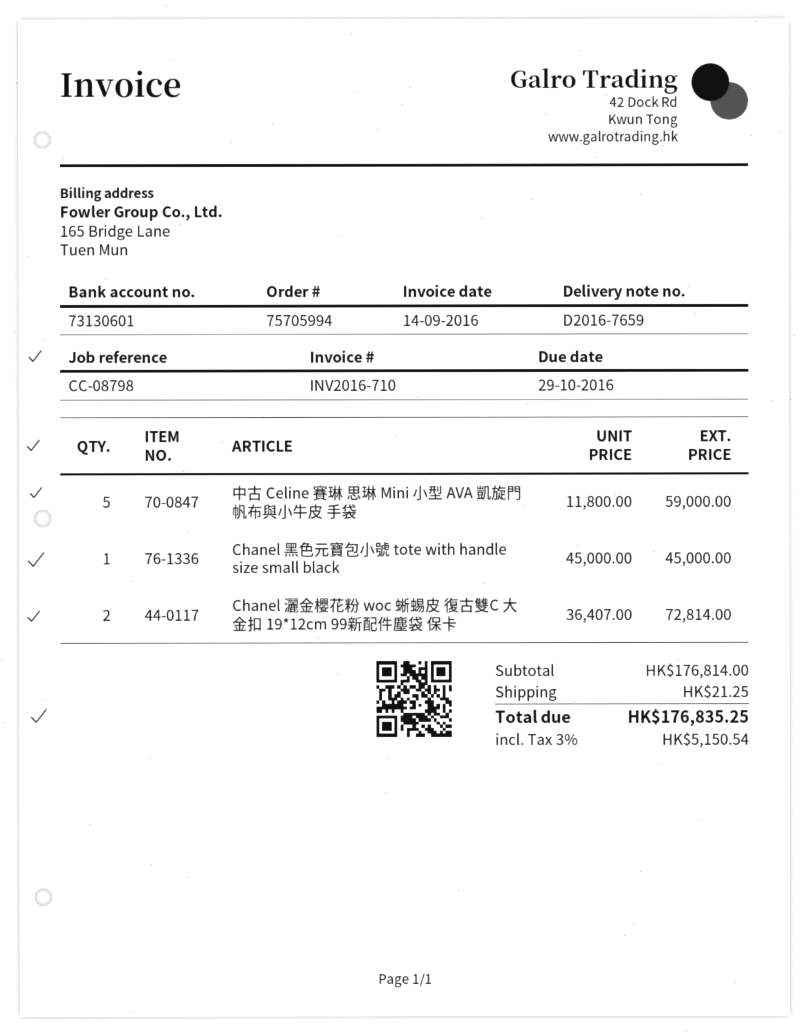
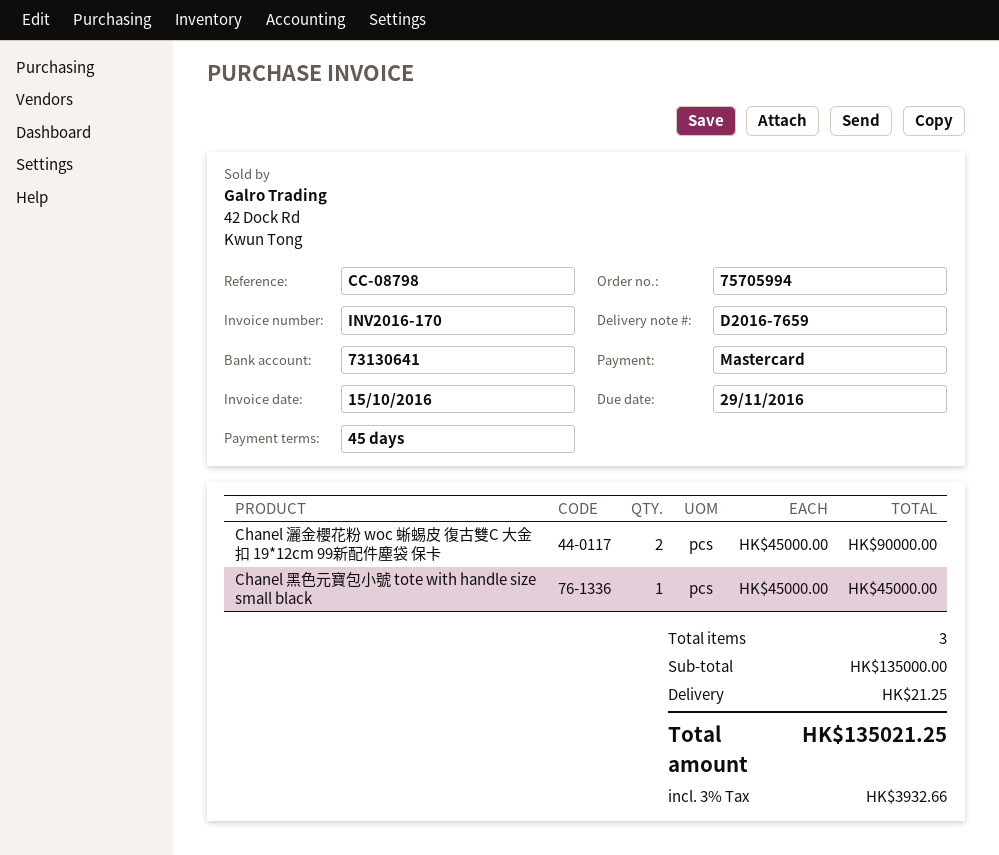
invoice number: INV2016-710 -> INV2016-170
invoice date: 2016-09-14 -> 2016-10-15
due date: 2016-10-29 -> 2016-11-29
bank account: 73130601 -> 73130641
中古 Celine 賽琳 思琳 Mini 小型 AVA 凱旋門帆布與小牛皮 手袋: 5 x 11800.00 = 59000.00 -> none
Chanel 灑金櫻花粉 woc 蜥蜴皮 復古雙C 大金扣 19*12cm 99新配件塵袋 保卡: 2 x 36407.00 = 72814.00 -> 2 x 45000.00 = 90000.00
subtotal: 176814.00 -> 135000.00
tax: 3% = 5150.54 -> 3% = 3932.66
total: 176835.25 -> 135021.25

